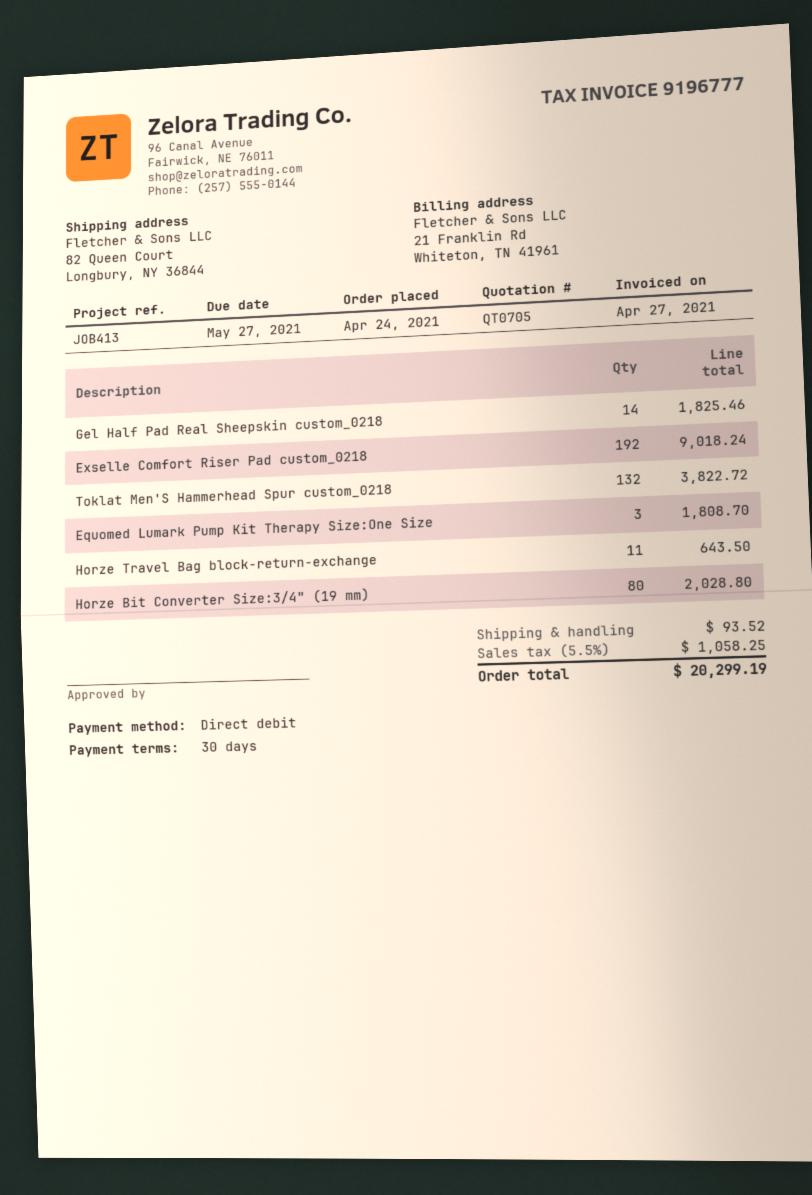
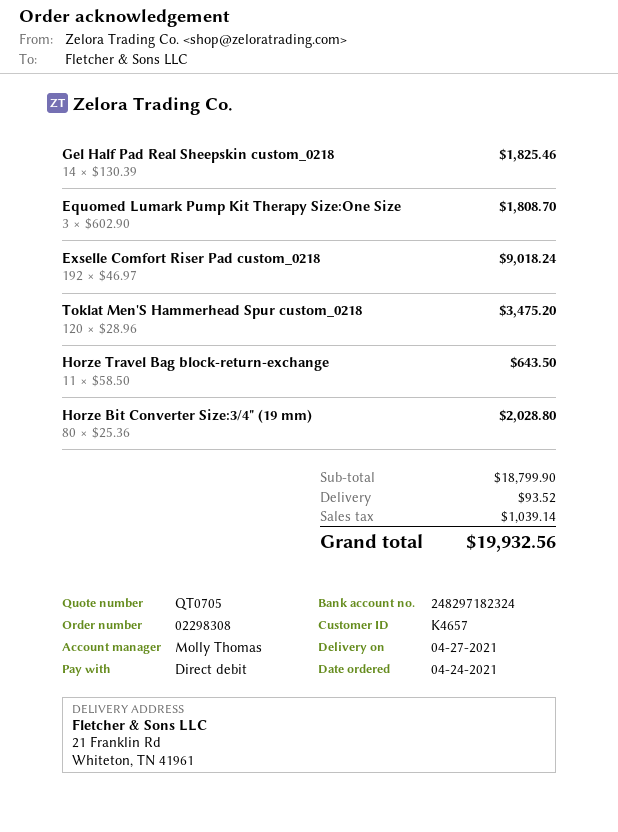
ship to: 82 Queen Court, Longbury, NY 36844 -> 21 Franklin Rd, Whiteton, TN 41961
Toklat Men'S Hammerhead Spur custom_0218: 132 for 3822.72 -> 120 for 3475.20
tax: 1058.25 -> 1039.14
total: 20299.19 -> 19932.56

